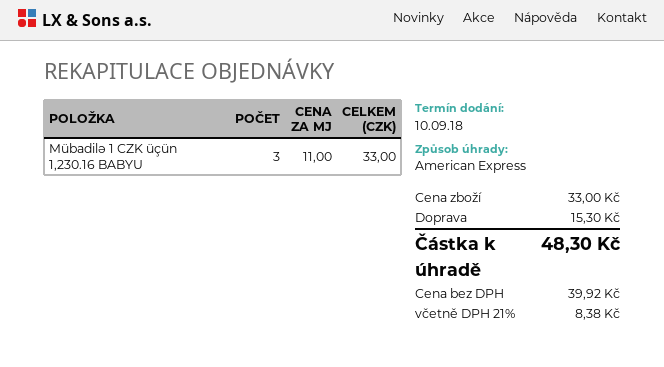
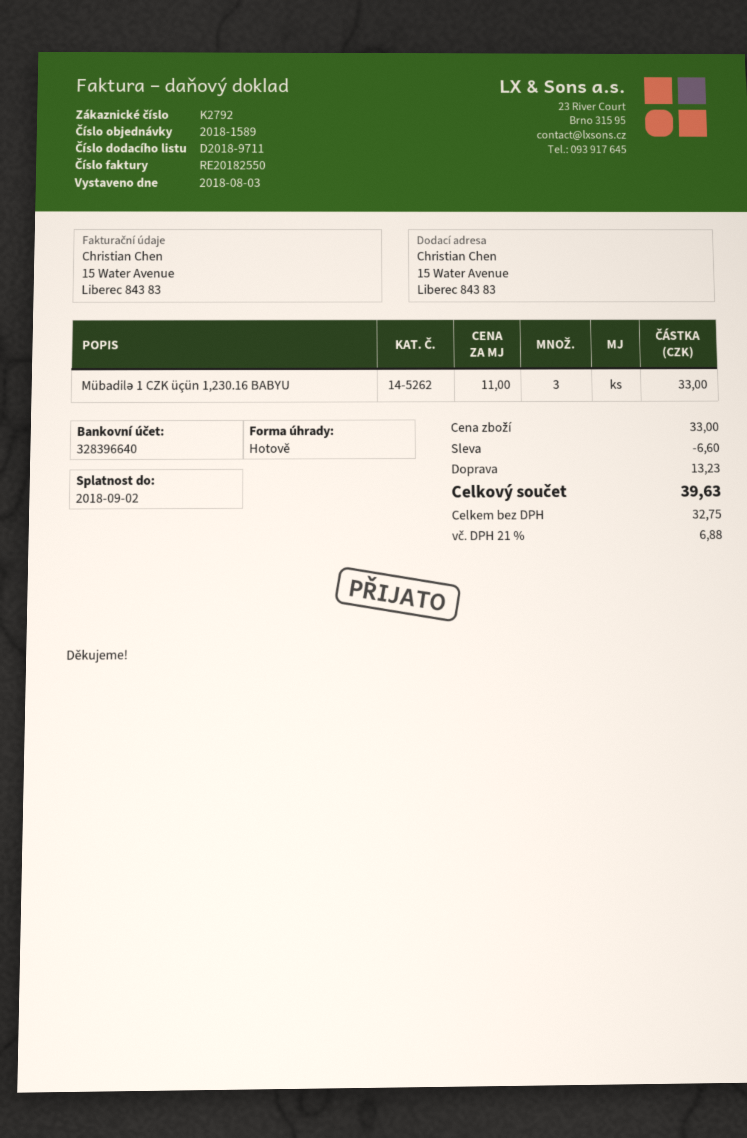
payment method: American Express -> cash
discount: none -> 6.60
shipping: 15.30 -> 13.23
net: 39.92 -> 32.75
tax: 21% = 8.38 -> 21% = 6.88
total: 48.30 -> 39.63

